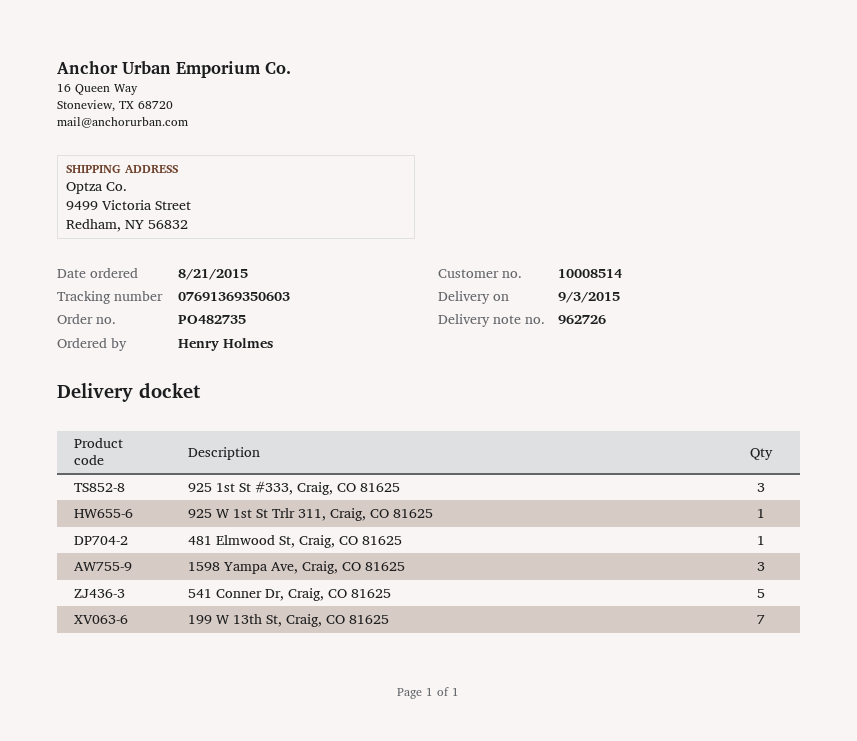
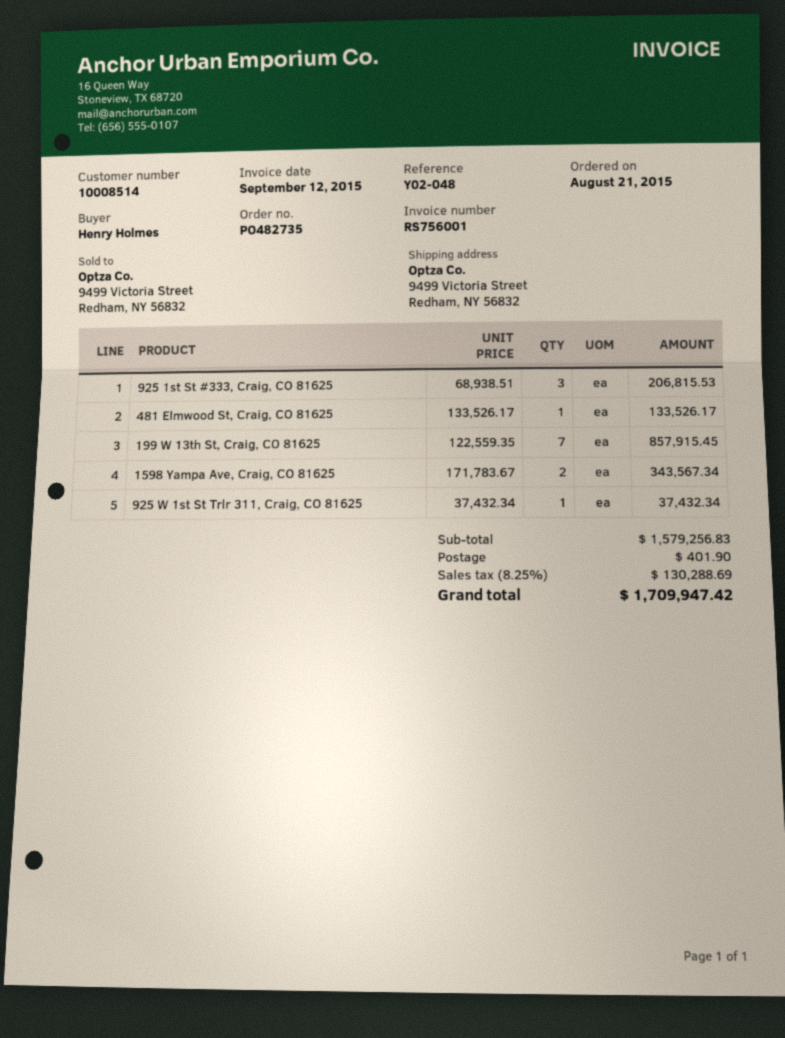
1598 Yampa Ave, Craig, CO 81625: 3 -> 2
541 Conner Dr, Craig, CO 81625: 5 -> none

